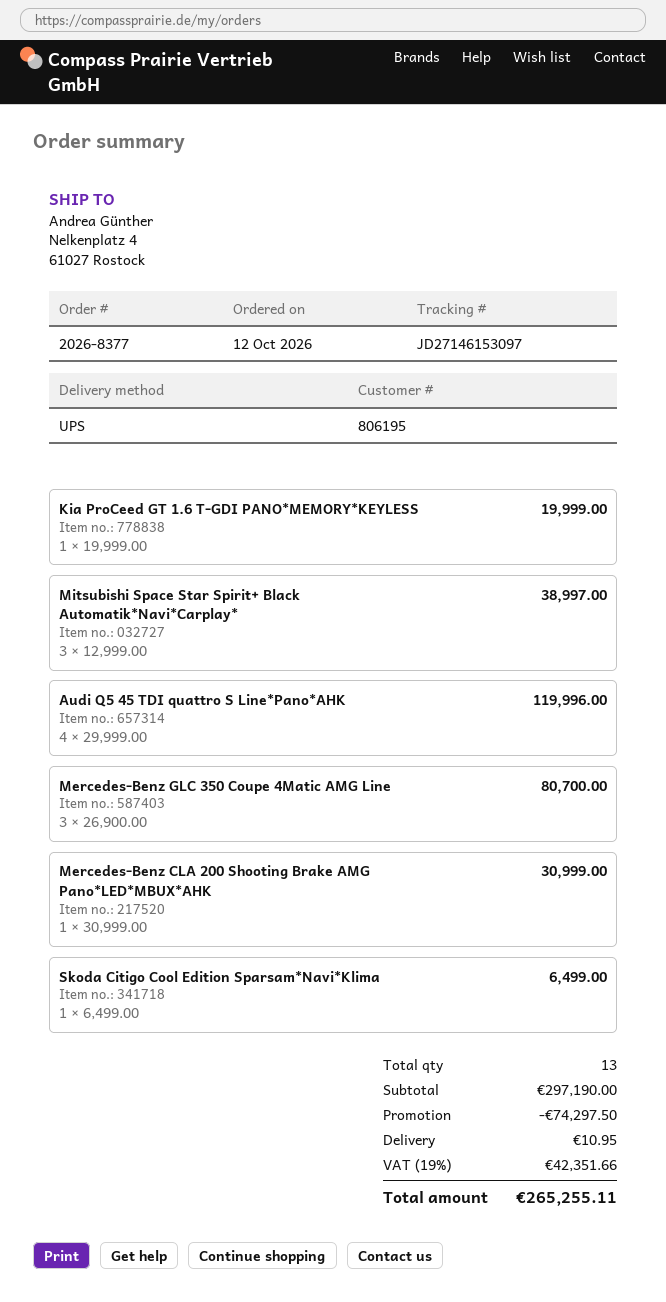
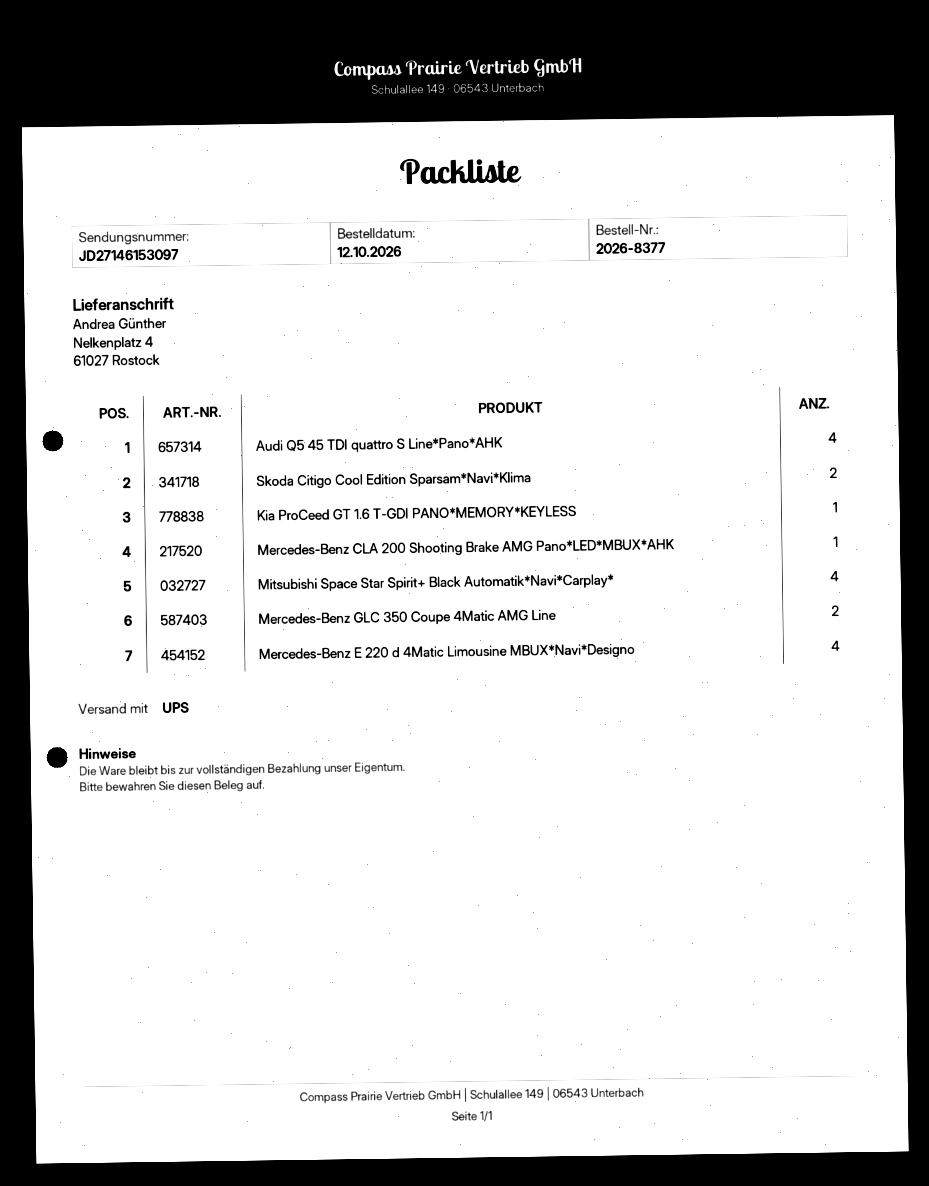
Mitsubishi Space Star Spirit+ Black Automatik*Navi*Carplay*: 3 -> 4
Mercedes-Benz GLC 350 Coupe 4Matic AMG Line: 3 -> 2
Skoda Citigo Cool Edition Sparsam*Navi*Klima: 1 -> 2
Mercedes-Benz E 220 d 4Matic Limousine MBUX*Navi*Designo: none -> 4

